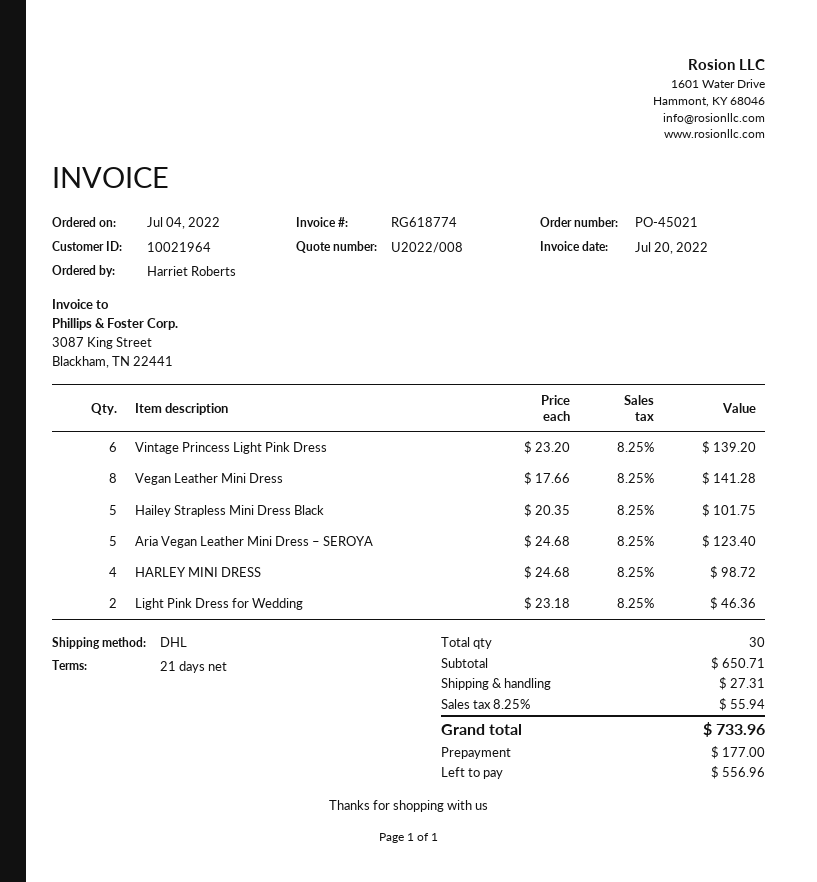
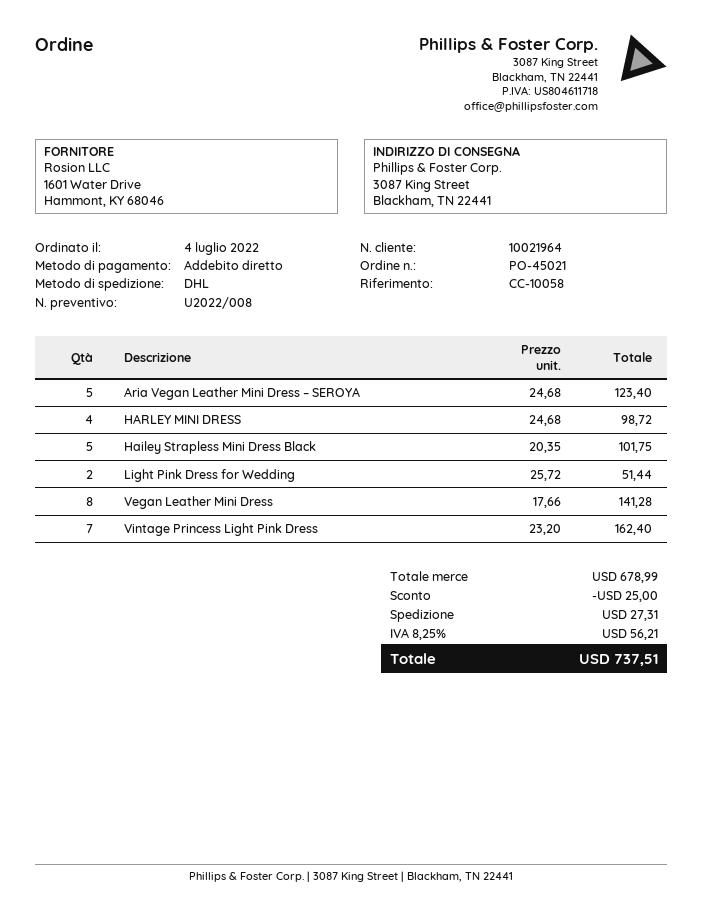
Vintage Princess Light Pink Dress: 6 x 23.20 = 139.20 -> 7 x 23.20 = 162.40
Light Pink Dress for Wedding: 2 x 23.18 = 46.36 -> 2 x 25.72 = 51.44
subtotal: 650.71 -> 678.99
discount: none -> 25.00
tax: 8.25% = 55.94 -> 8.25% = 56.21
total: 733.96 -> 737.51

